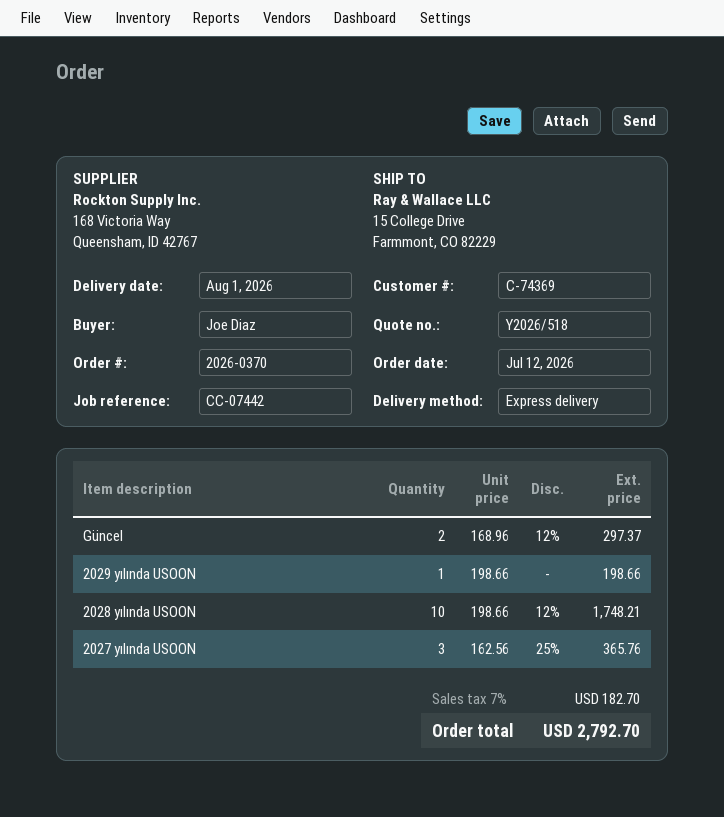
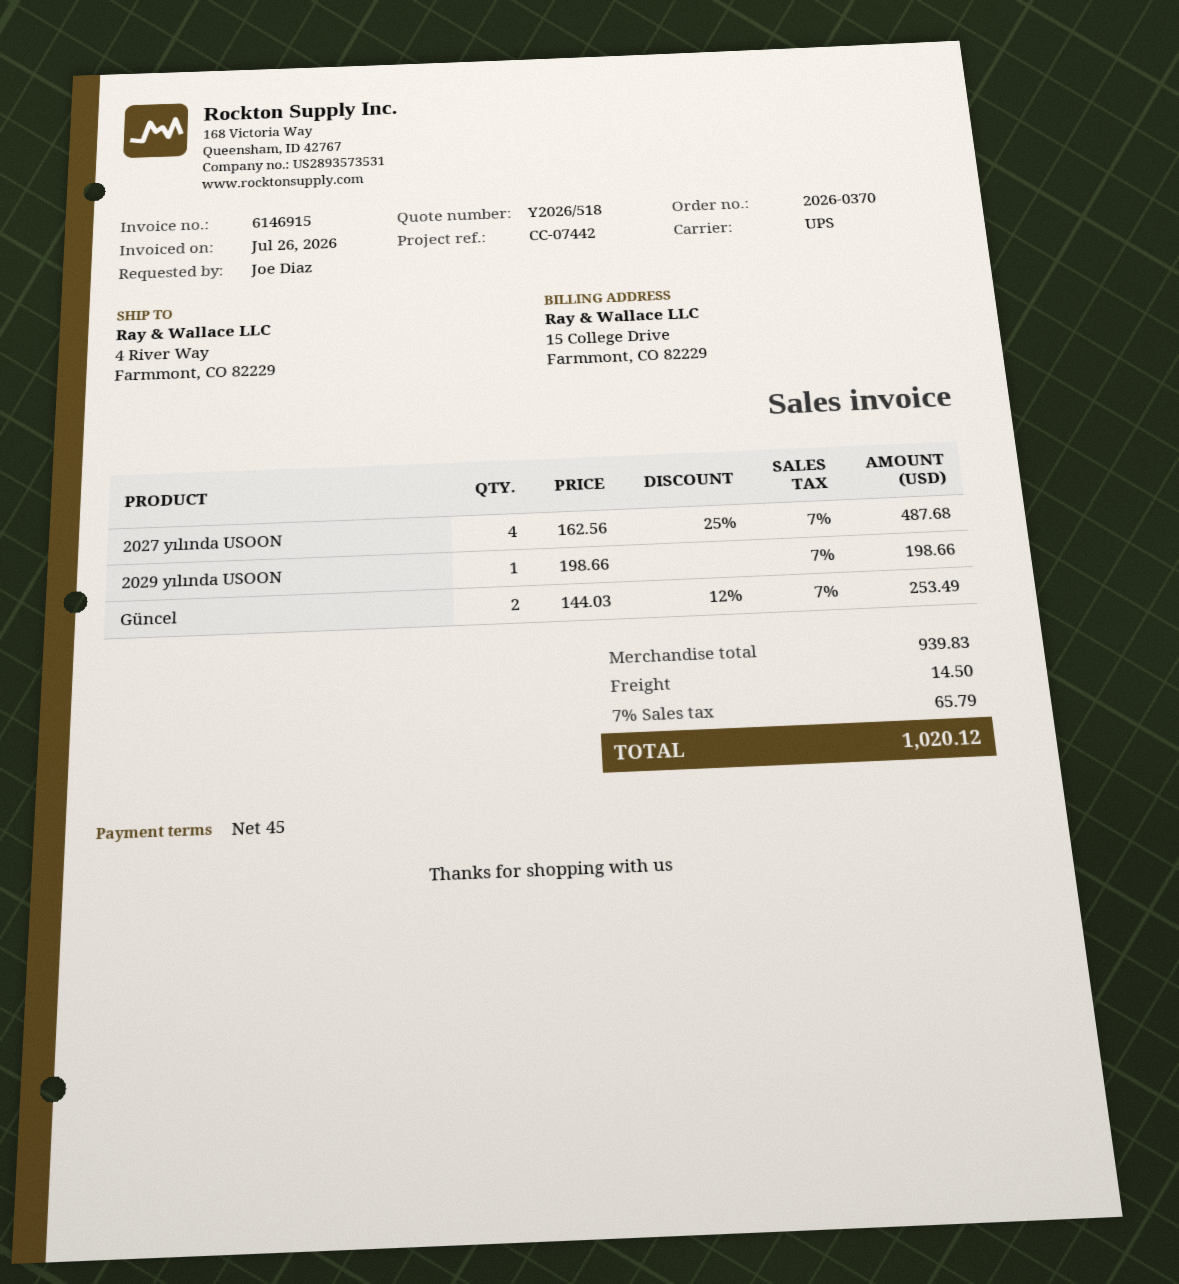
shipping method: express -> UPS
ship to: 15 College Drive, Farmmont, CO 82229 -> 4 River Way, Farmmont, CO 82229
Güncel: 2 x 168.96 - 12% = 297.37 -> 2 x 144.03 - 12% = 253.49
2028 yılında USOON: 10 x 198.66 - 12% = 1748.21 -> none
2027 yılında USOON: 3 x 162.56 - 25% = 365.76 -> 4 x 162.56 - 25% = 487.68
shipping: none -> 14.50
tax: 7% = 182.70 -> 7% = 65.79
total: 2792.70 -> 1020.12

